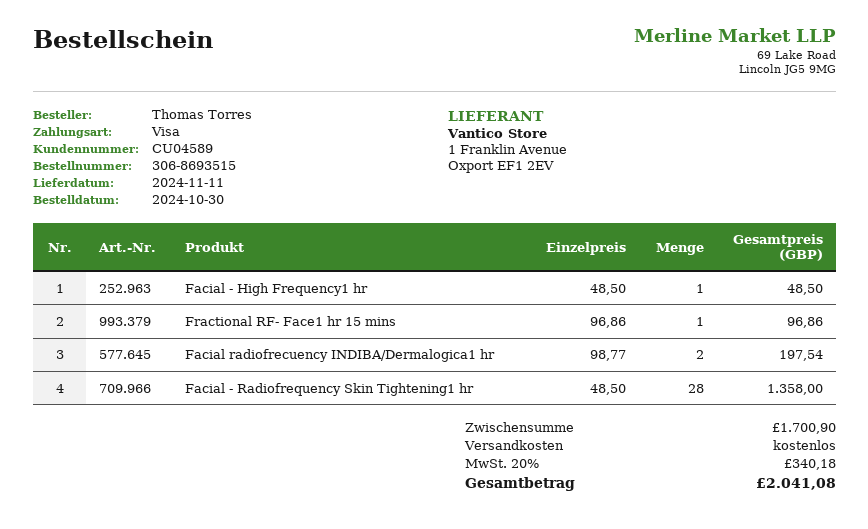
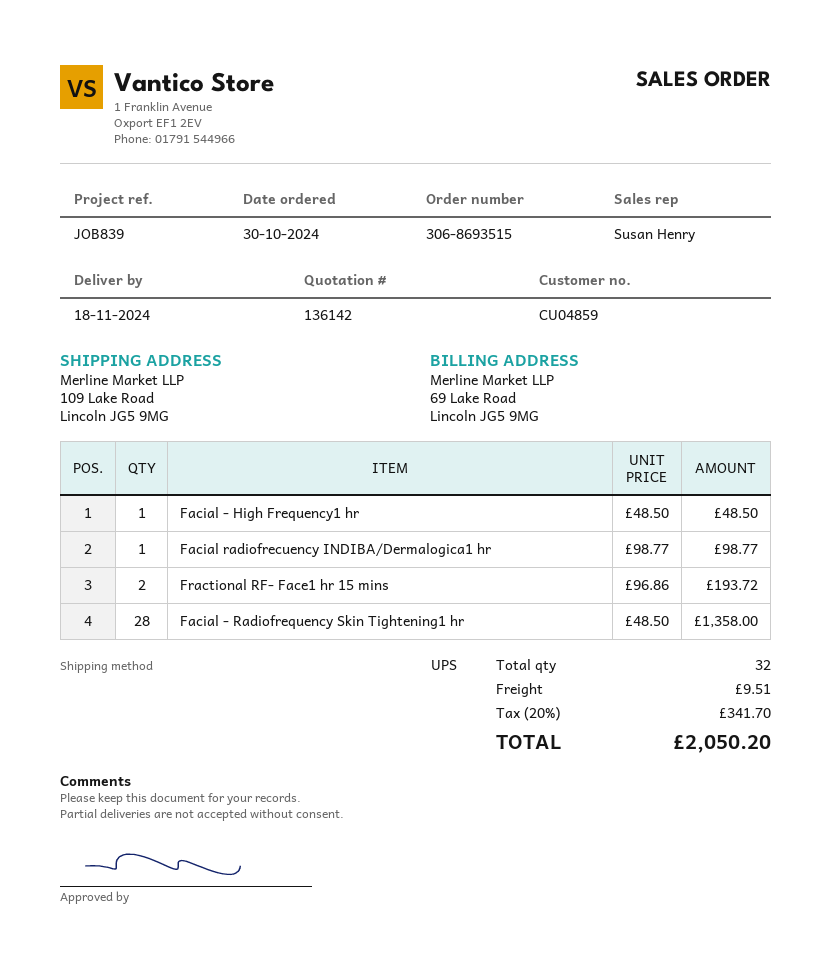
delivery date: 2024-11-11 -> 2024-11-18
customer number: CU04589 -> CU04859
Fractional RF- Face1 hr 15 mins: 1 x 96.86 = 96.86 -> 2 x 96.86 = 193.72
Facial radiofrecuency INDIBA/Dermalogica1 hr: 2 x 98.77 = 197.54 -> 1 x 98.77 = 98.77
shipping: 0.00 -> 9.51
tax: 20% = 340.18 -> 20% = 341.70
total: 2041.08 -> 2050.20

